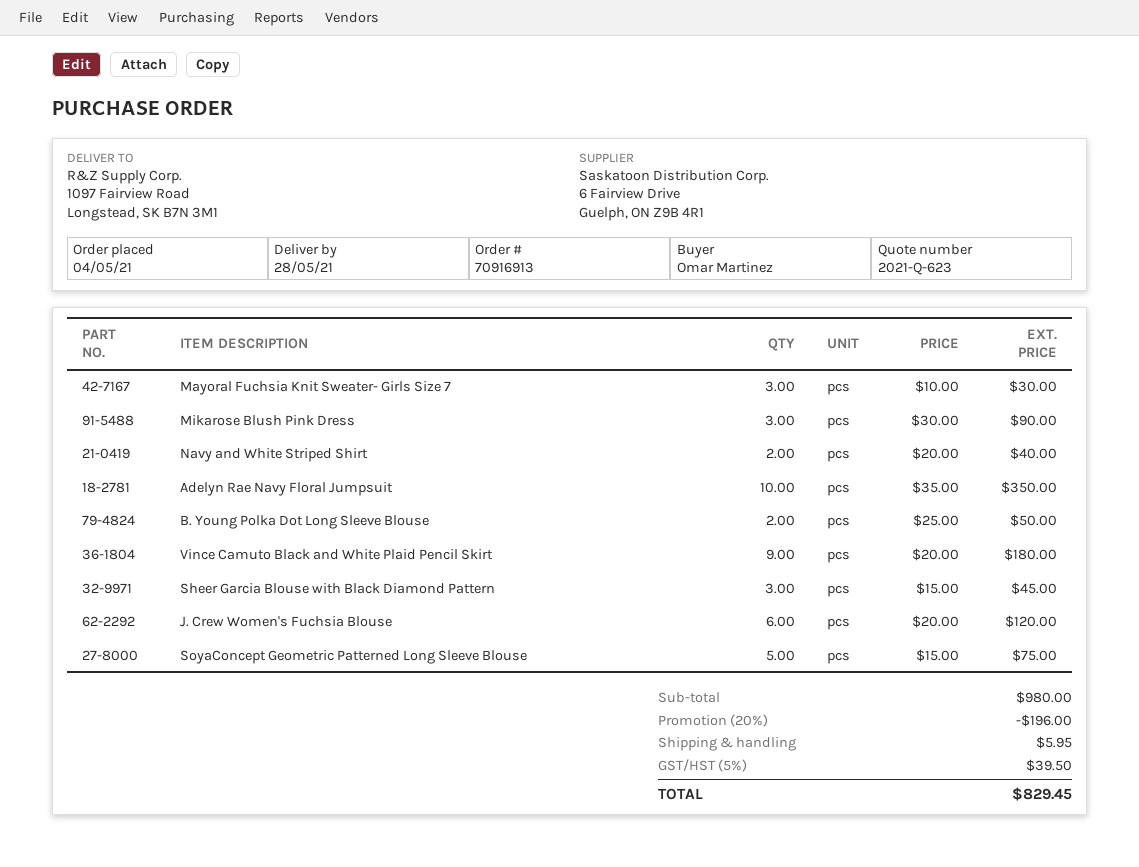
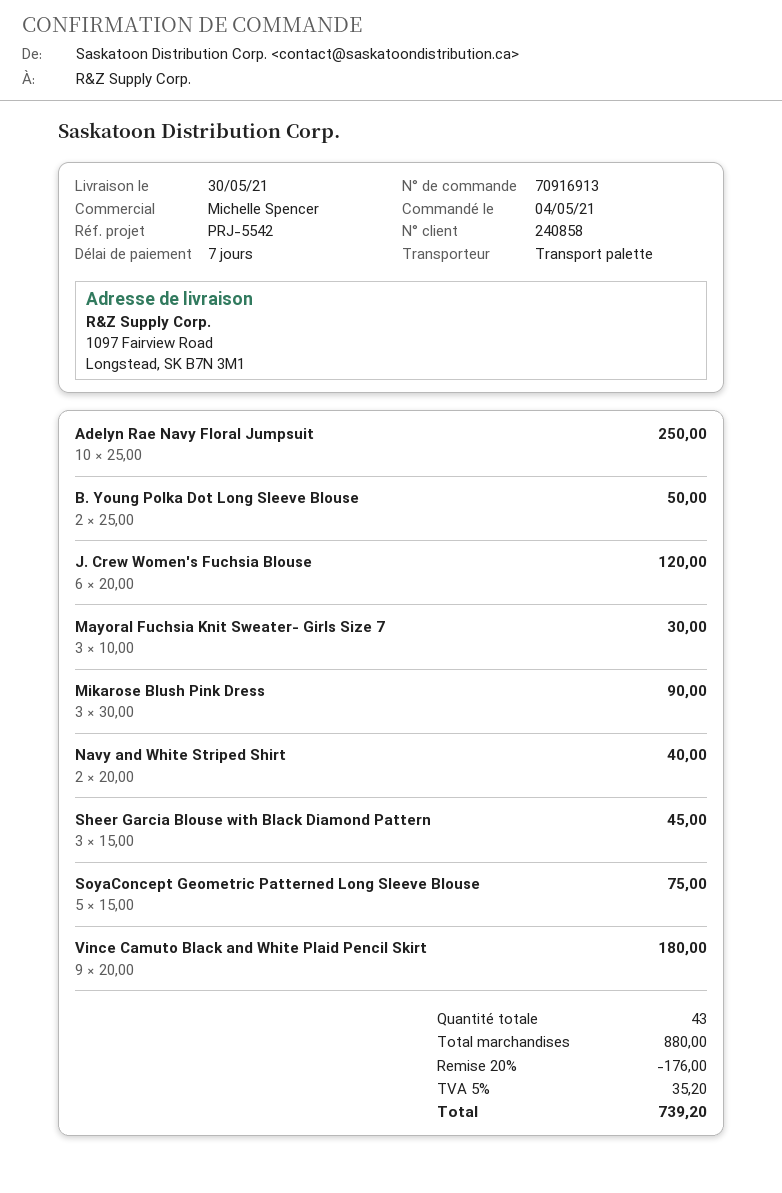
delivery date: 2021-05-28 -> 2021-05-30
Adelyn Rae Navy Floral Jumpsuit: 10 x 35.00 = 350.00 -> 10 x 25.00 = 250.00
subtotal: 980.00 -> 880.00
discount: 20% = 196.00 -> 20% = 176.00
shipping: 5.95 -> none
tax: 5% = 39.50 -> 5% = 35.20
total: 829.45 -> 739.20

